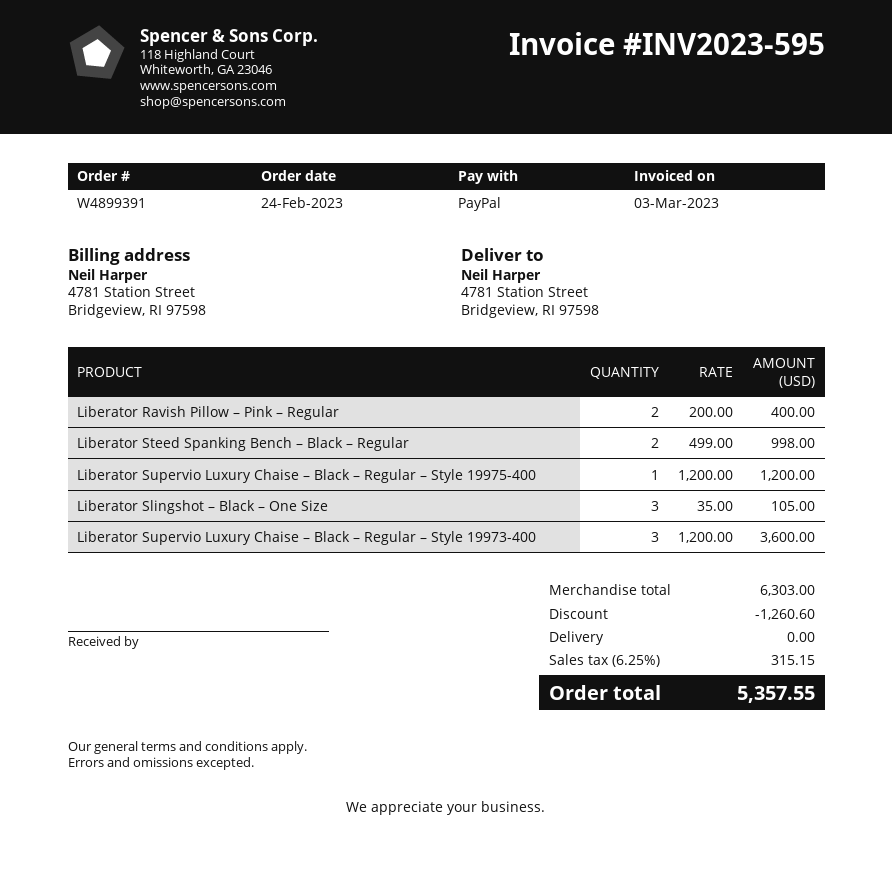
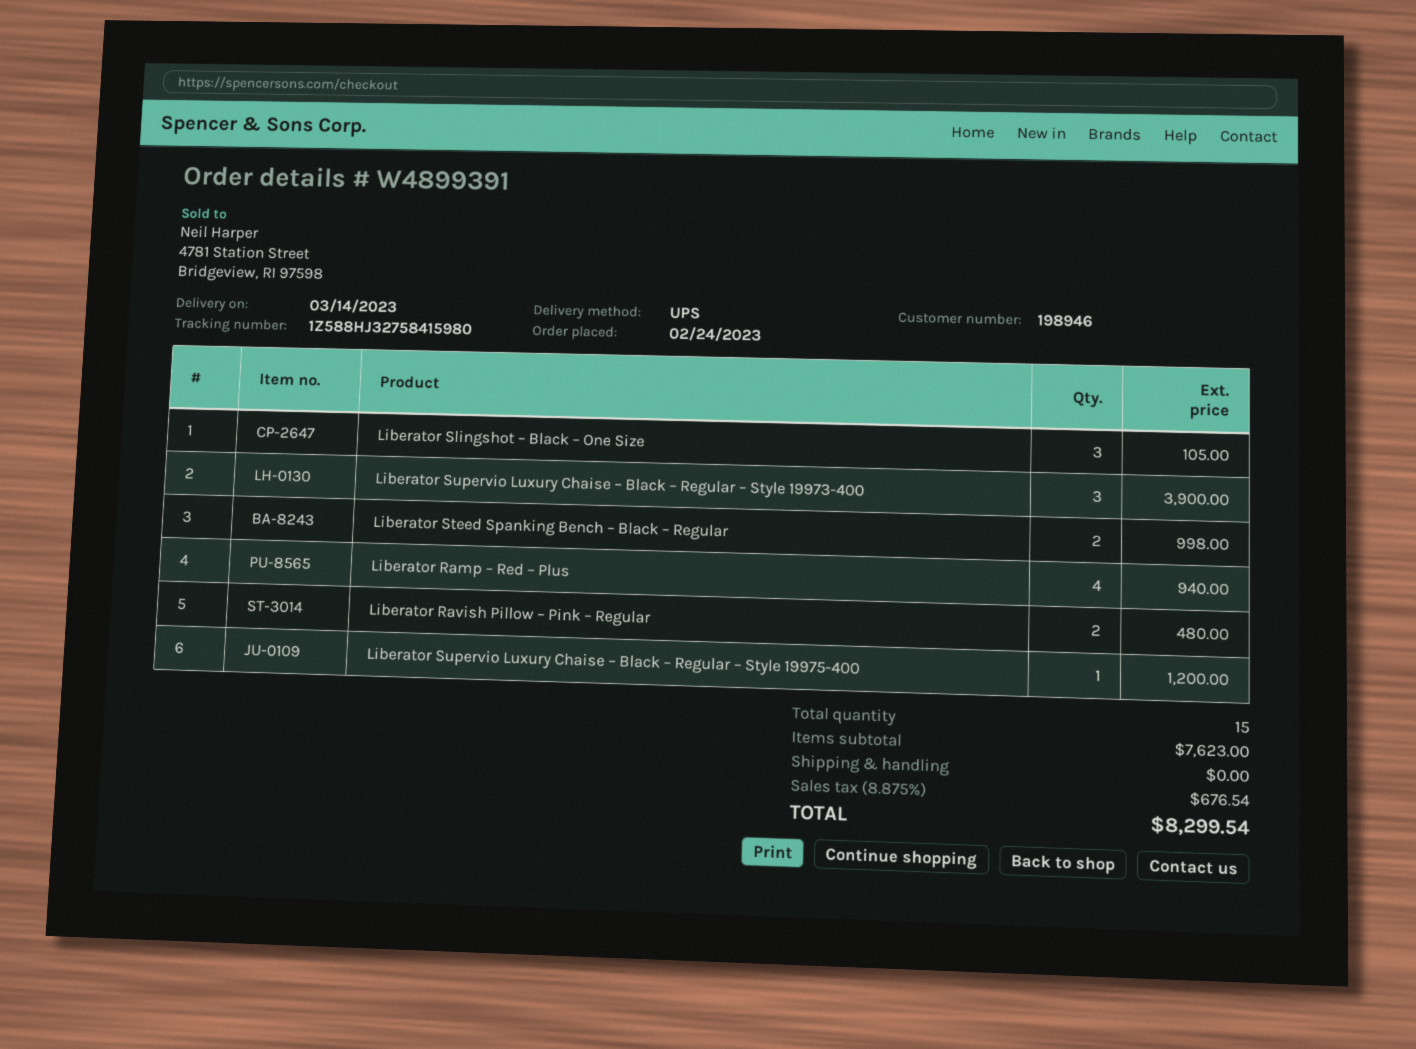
Liberator Ravish Pillow – Pink – Regular: 2 for 400.00 -> 2 for 480.00
Liberator Supervio Luxury Chaise – Black – Regular – Style 19973-400: 3 for 3600.00 -> 3 for 3900.00
Liberator Ramp – Red – Plus: none -> 4 for 940.00
subtotal: 6303.00 -> 7623.00
discount: 1260.60 -> none
tax: 6.25% = 315.15 -> 8.875% = 676.54
total: 5357.55 -> 8299.54

